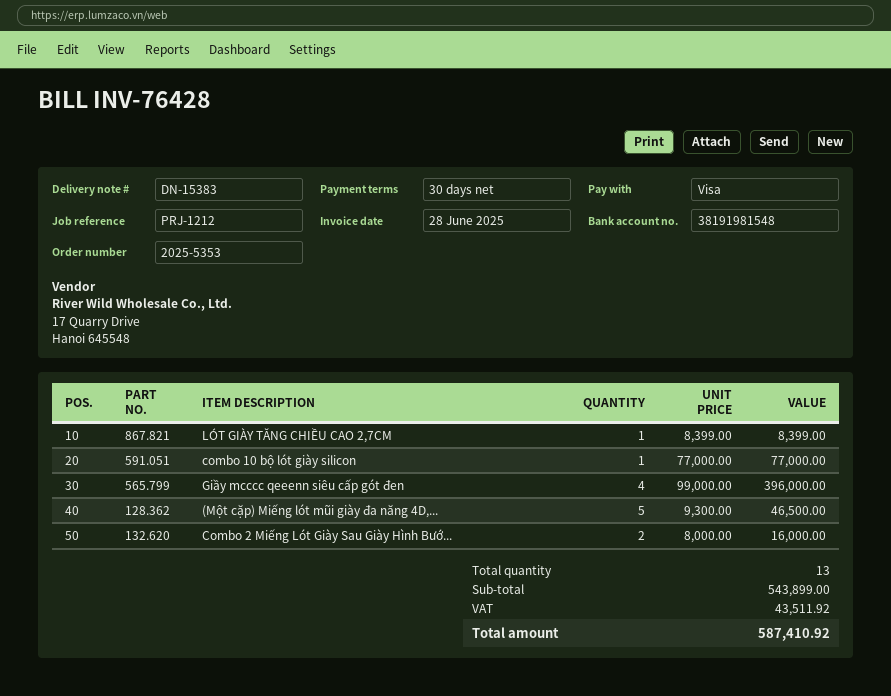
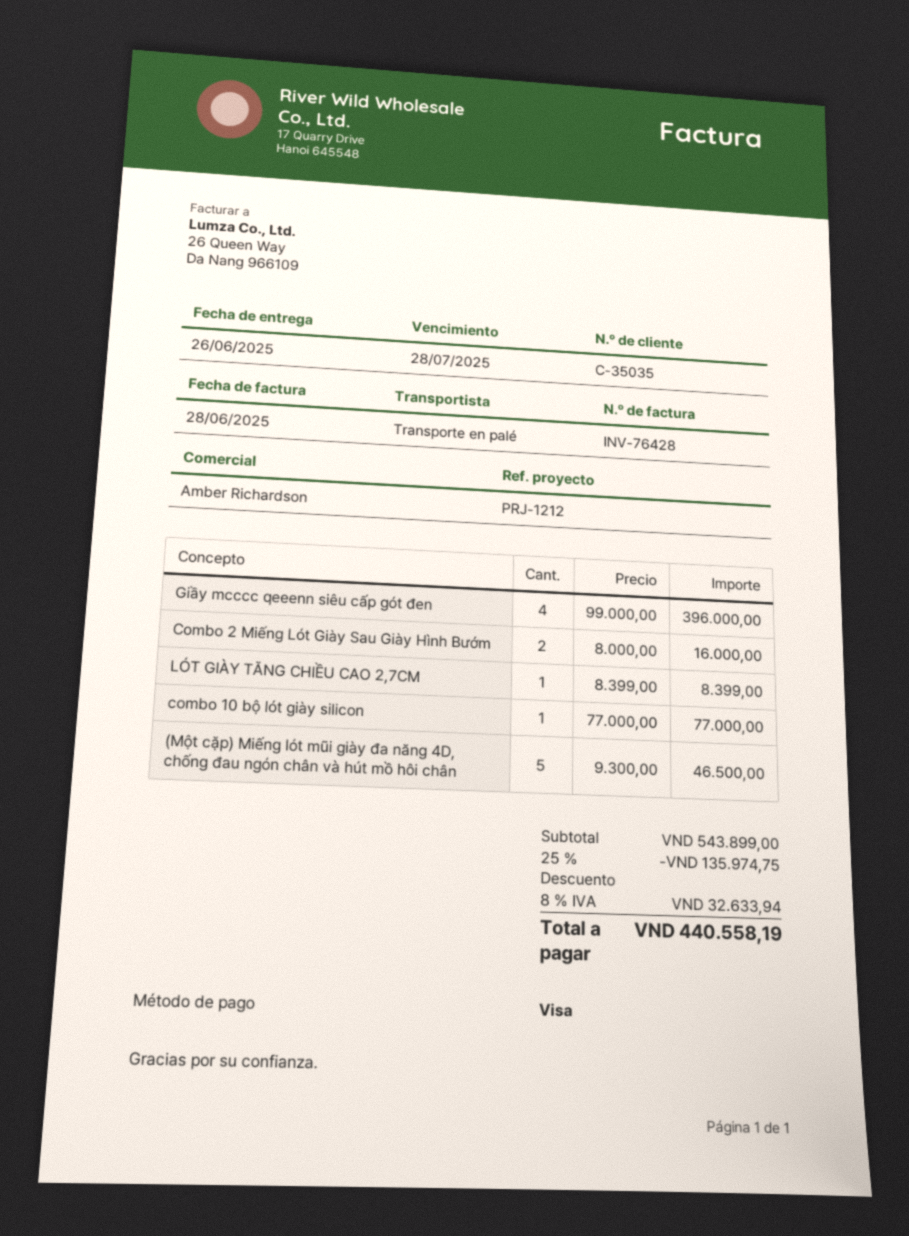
discount: none -> 25% = 135974.75
tax: 43511.92 -> 32633.94
total: 587410.92 -> 440558.19

